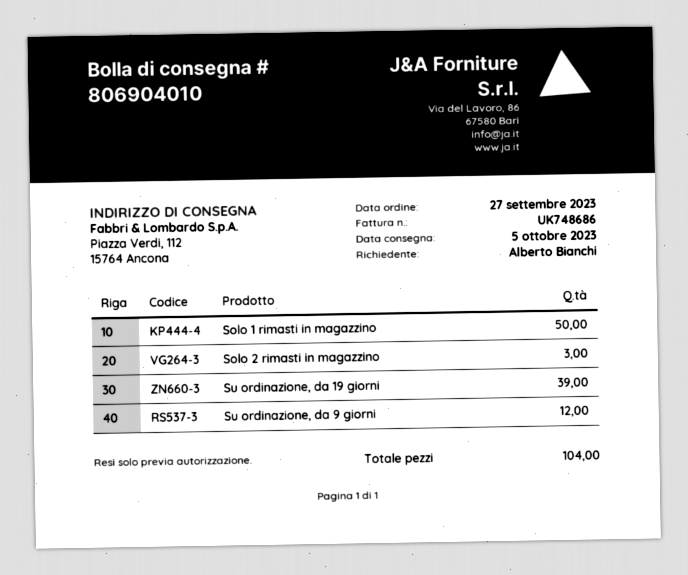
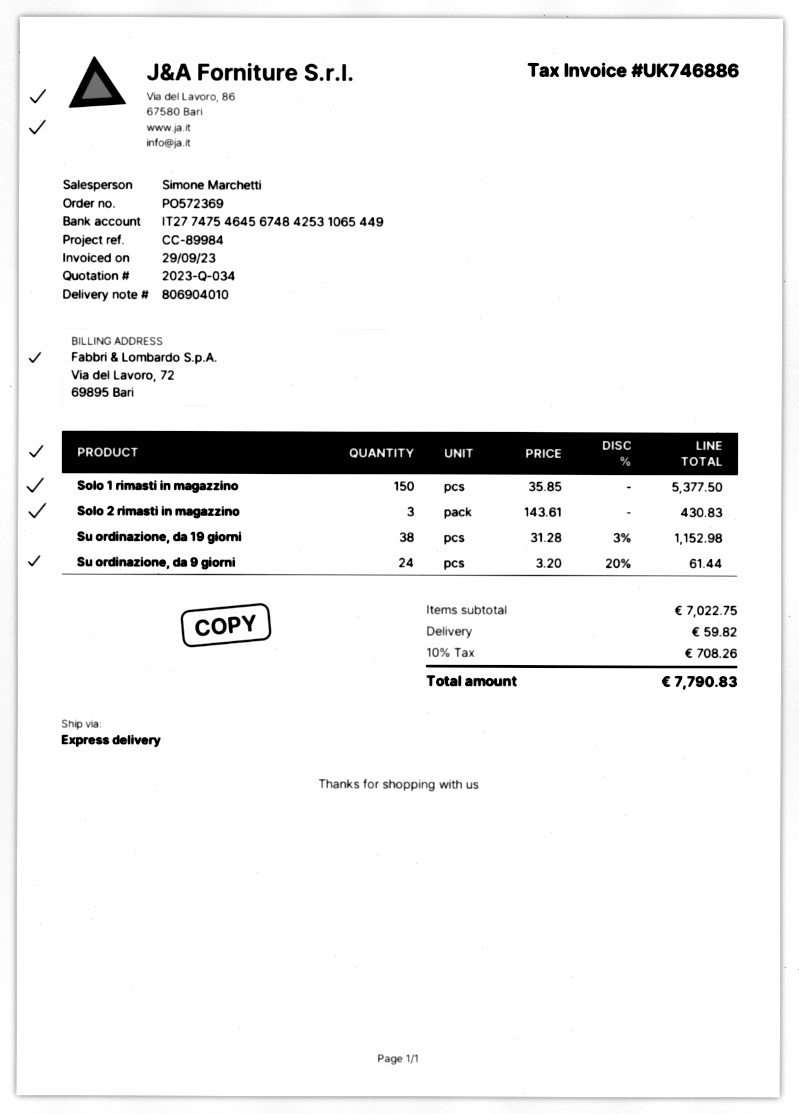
invoice number: UK748686 -> UK746886
Solo 1 rimasti in magazzino: 50 -> 150
Su ordinazione, da 19 giorni: 39 -> 38
Su ordinazione, da 9 giorni: 12 -> 24

